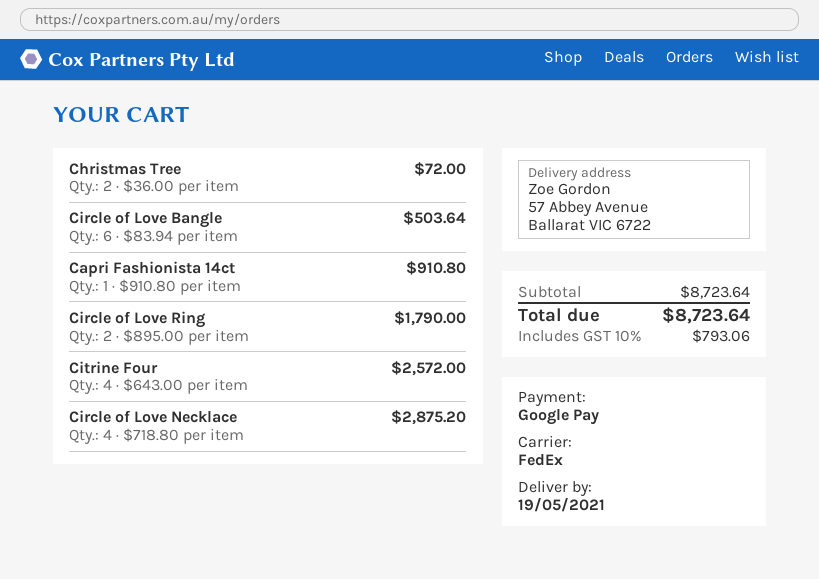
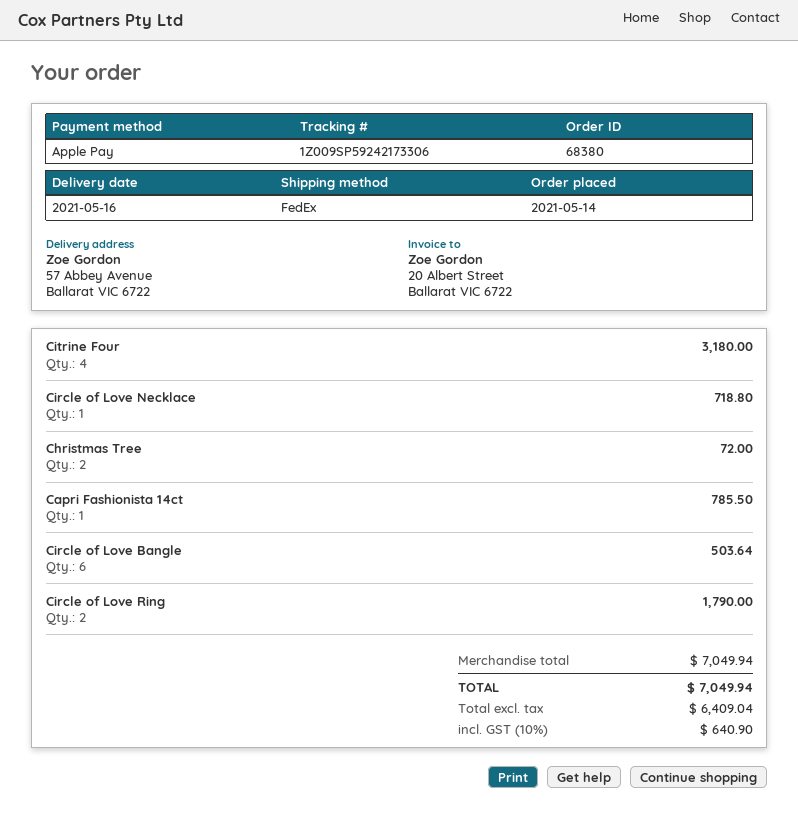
delivery date: 2021-05-19 -> 2021-05-16
payment method: Google Pay -> Apple Pay
Capri Fashionista 14ct: 1 for 910.80 -> 1 for 785.50
Citrine Four: 4 for 2572.00 -> 4 for 3180.00
Circle of Love Necklace: 4 for 2875.20 -> 1 for 718.80
subtotal: 8723.64 -> 7049.94
tax: 10% = 793.06 -> 10% = 640.90
total: 8723.64 -> 7049.94

